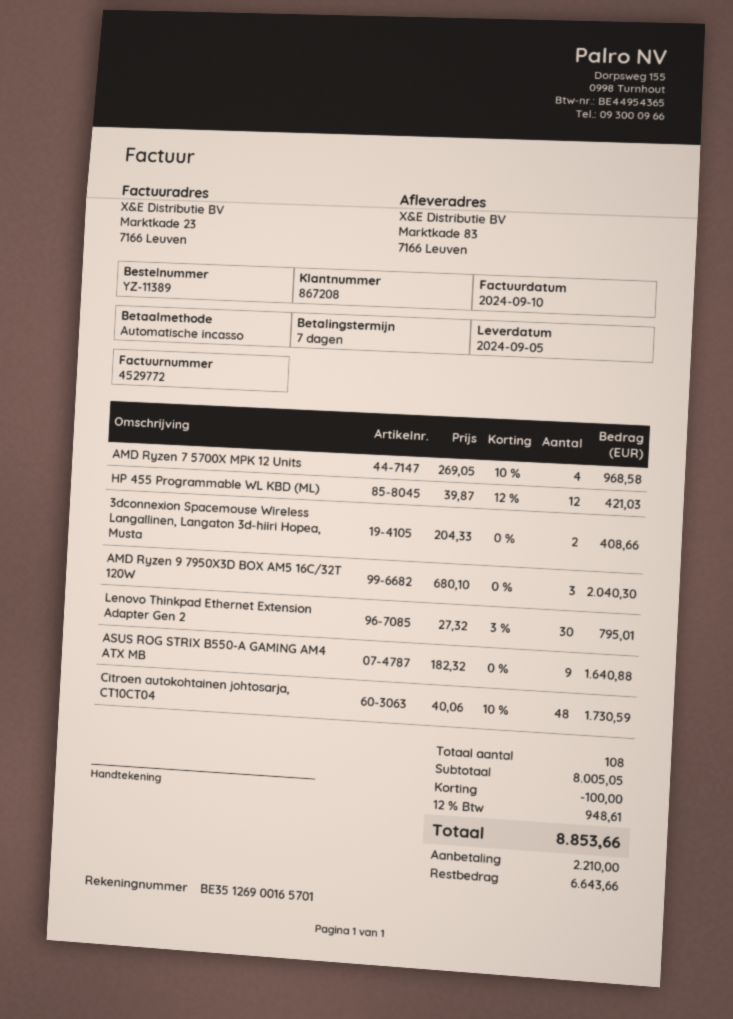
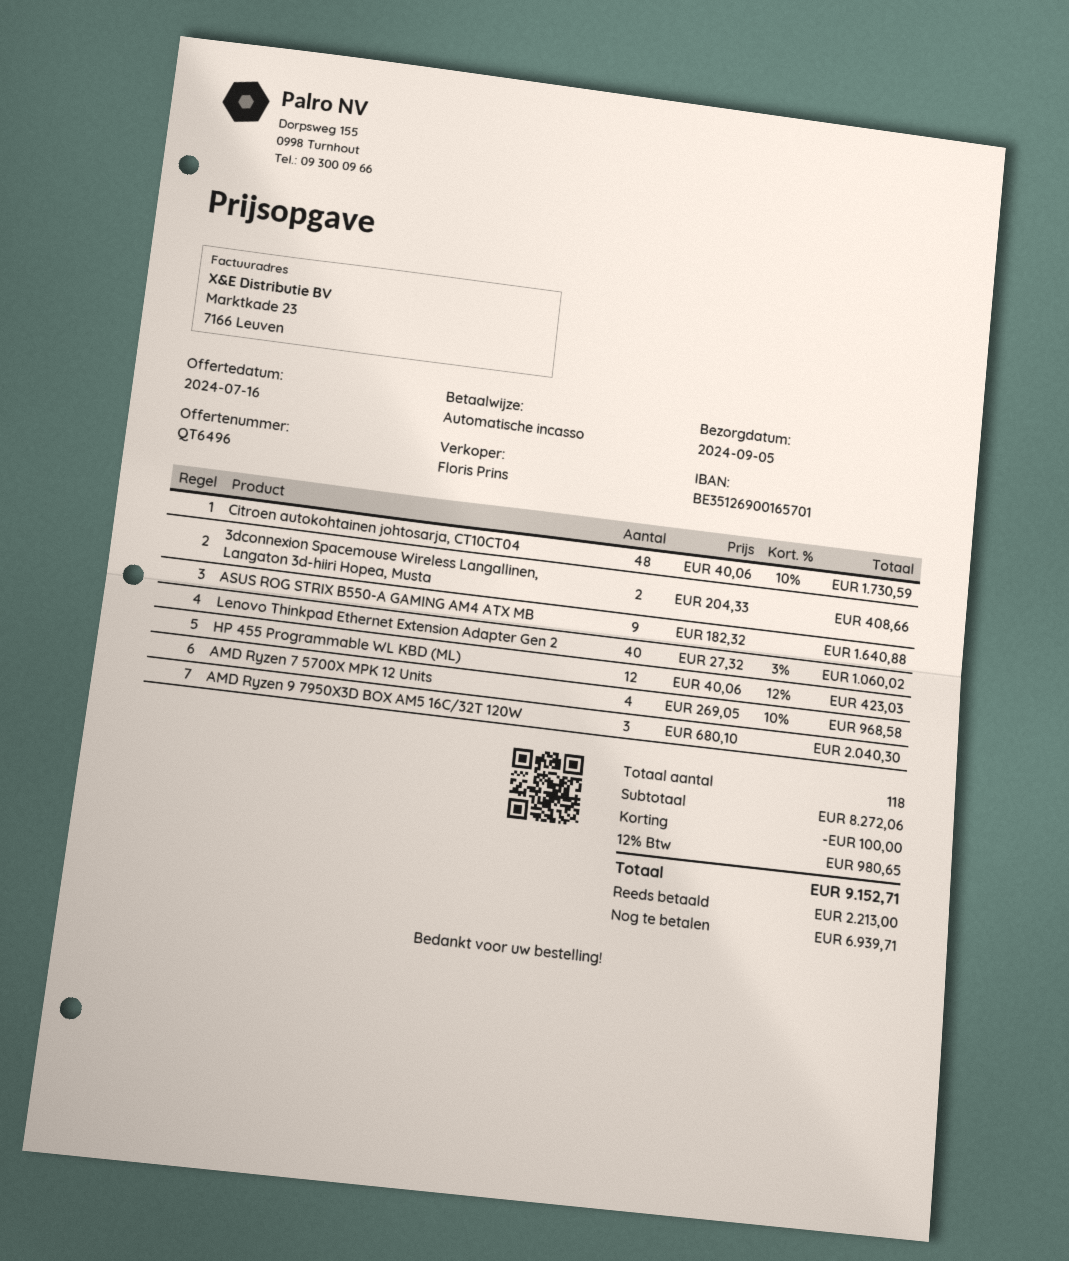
HP 455 Programmable WL KBD (ML): 12 x 39.87 - 12% = 421.03 -> 12 x 40.06 - 12% = 423.03
Lenovo Thinkpad Ethernet Extension Adapter Gen 2: 30 x 27.32 - 3% = 795.01 -> 40 x 27.32 - 3% = 1060.02
total quantity: 108 -> 118
subtotal: 8005.05 -> 8272.06
tax: 12% = 948.61 -> 12% = 980.65
total: 8853.66 -> 9152.71
deposit: 2210.00 -> 2213.00
balance: 6643.66 -> 6939.71

